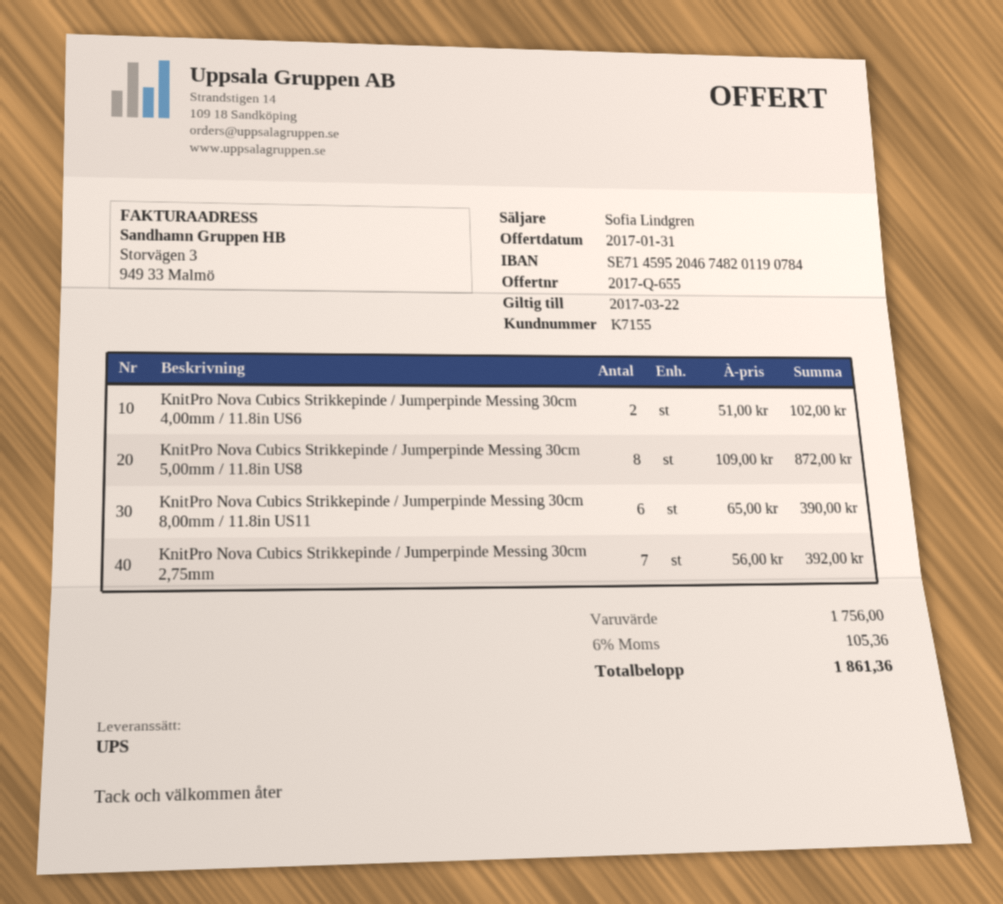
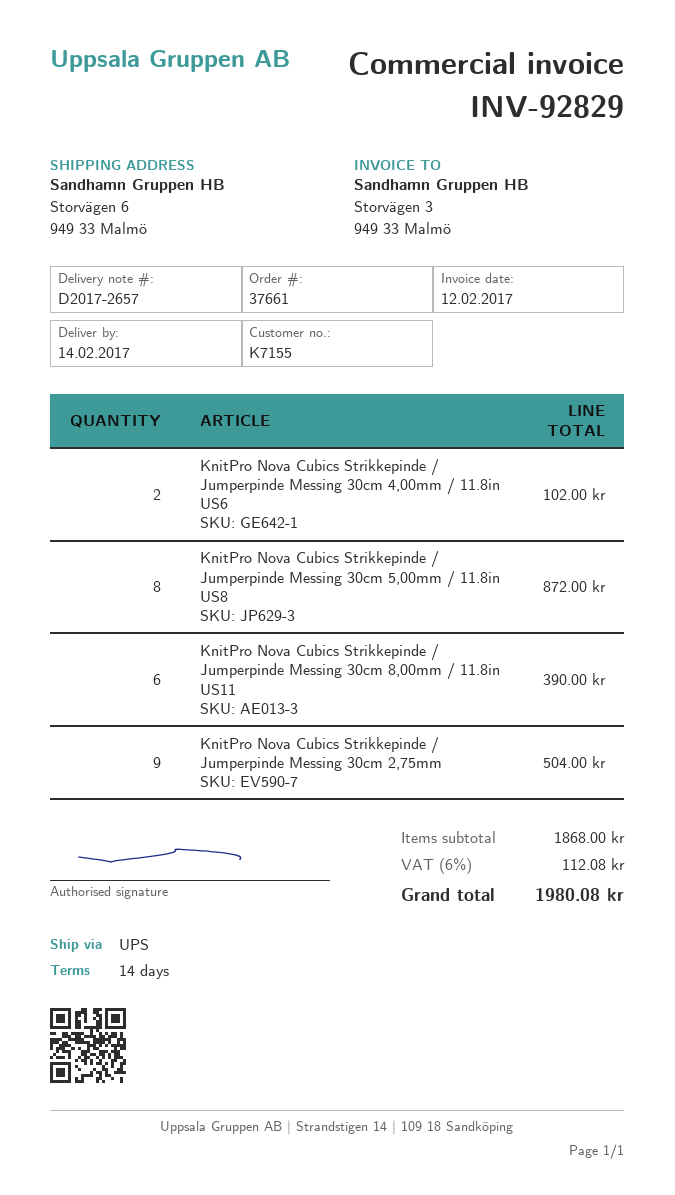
KnitPro Nova Cubics Strikkepinde / Jumperpinde Messing 30cm 2,75mm: 7 for 392.00 -> 9 for 504.00
subtotal: 1756.00 -> 1868.00
tax: 6% = 105.36 -> 6% = 112.08
total: 1861.36 -> 1980.08

